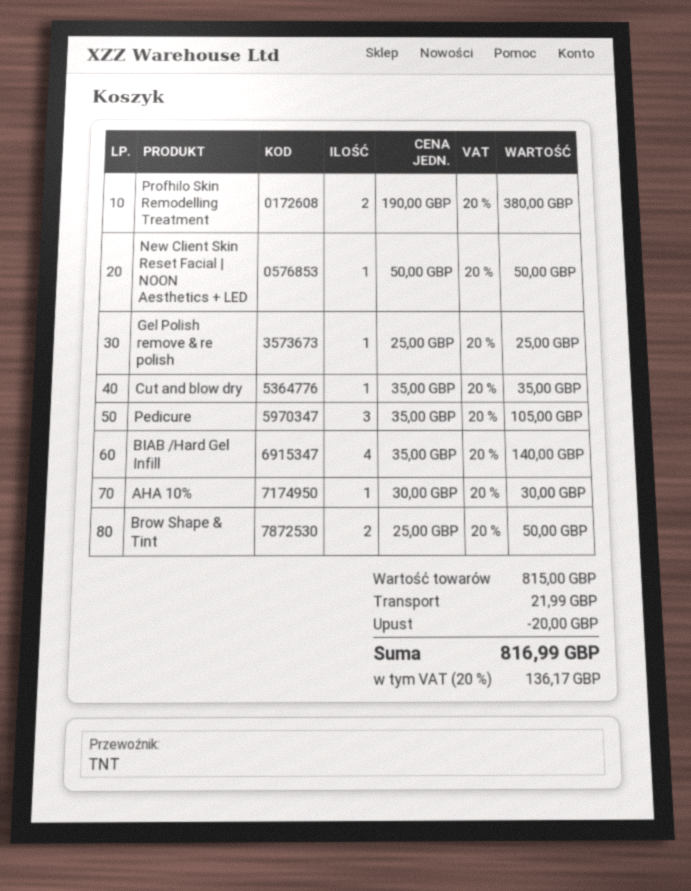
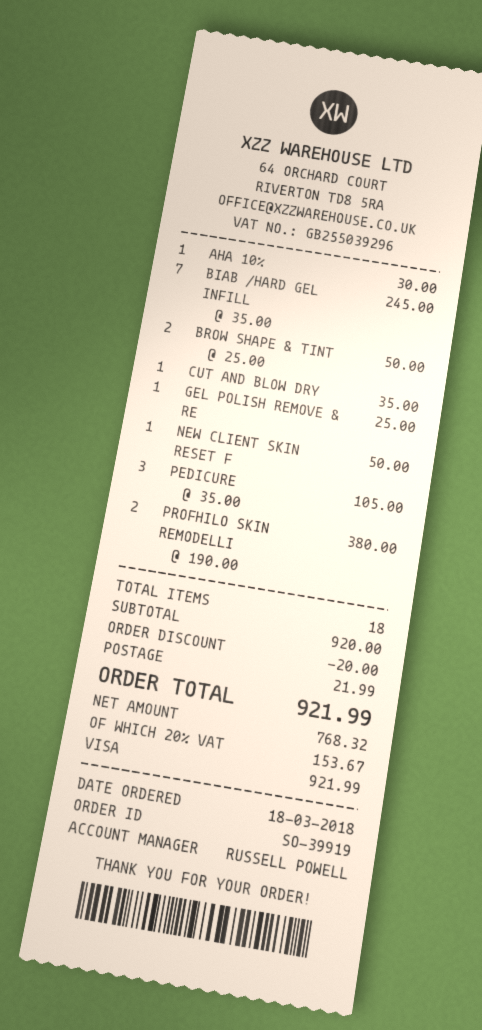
BIAB /Hard Gel Infill: 4 x 35.00 = 140.00 -> 7 x 35.00 = 245.00
subtotal: 815.00 -> 920.00
tax: 20% = 136.17 -> 20% = 153.67
total: 816.99 -> 921.99

